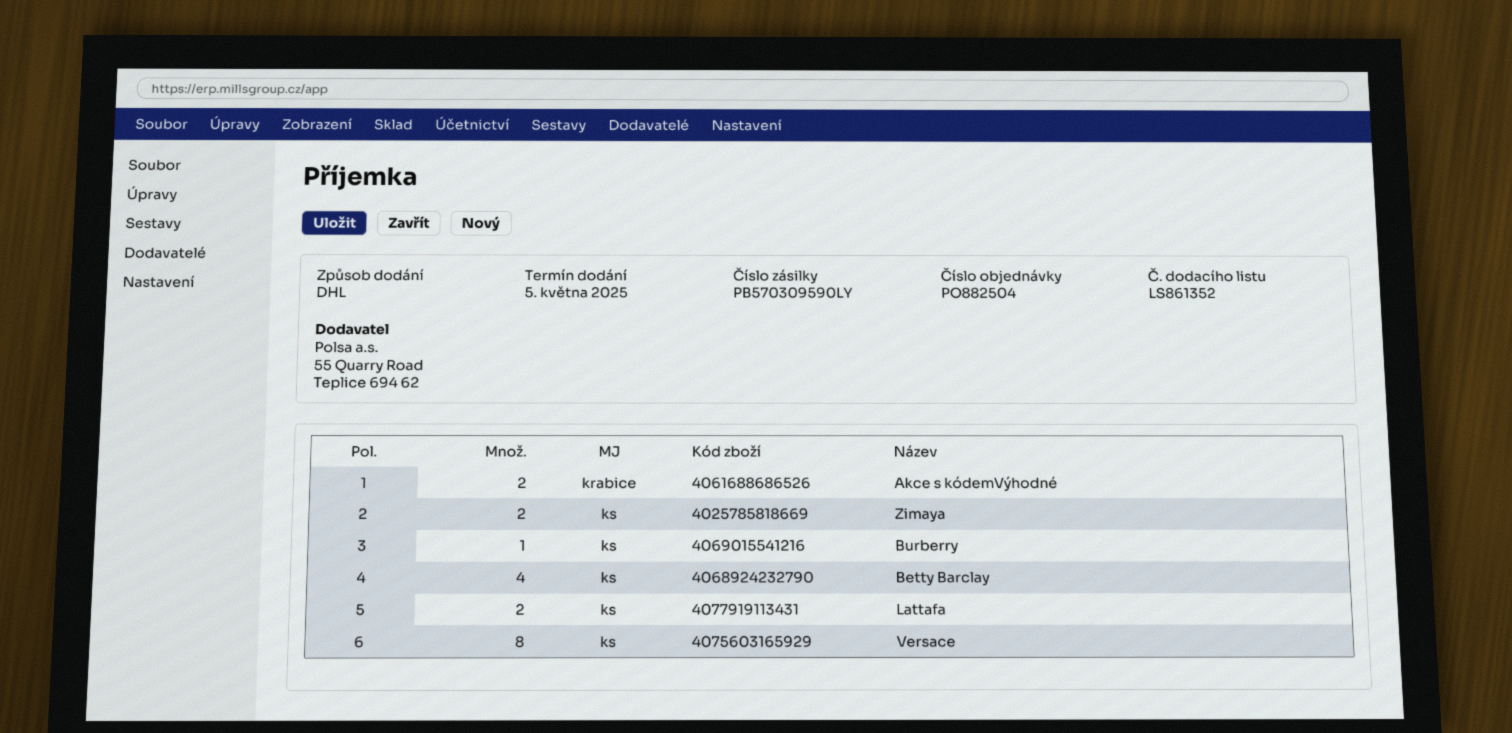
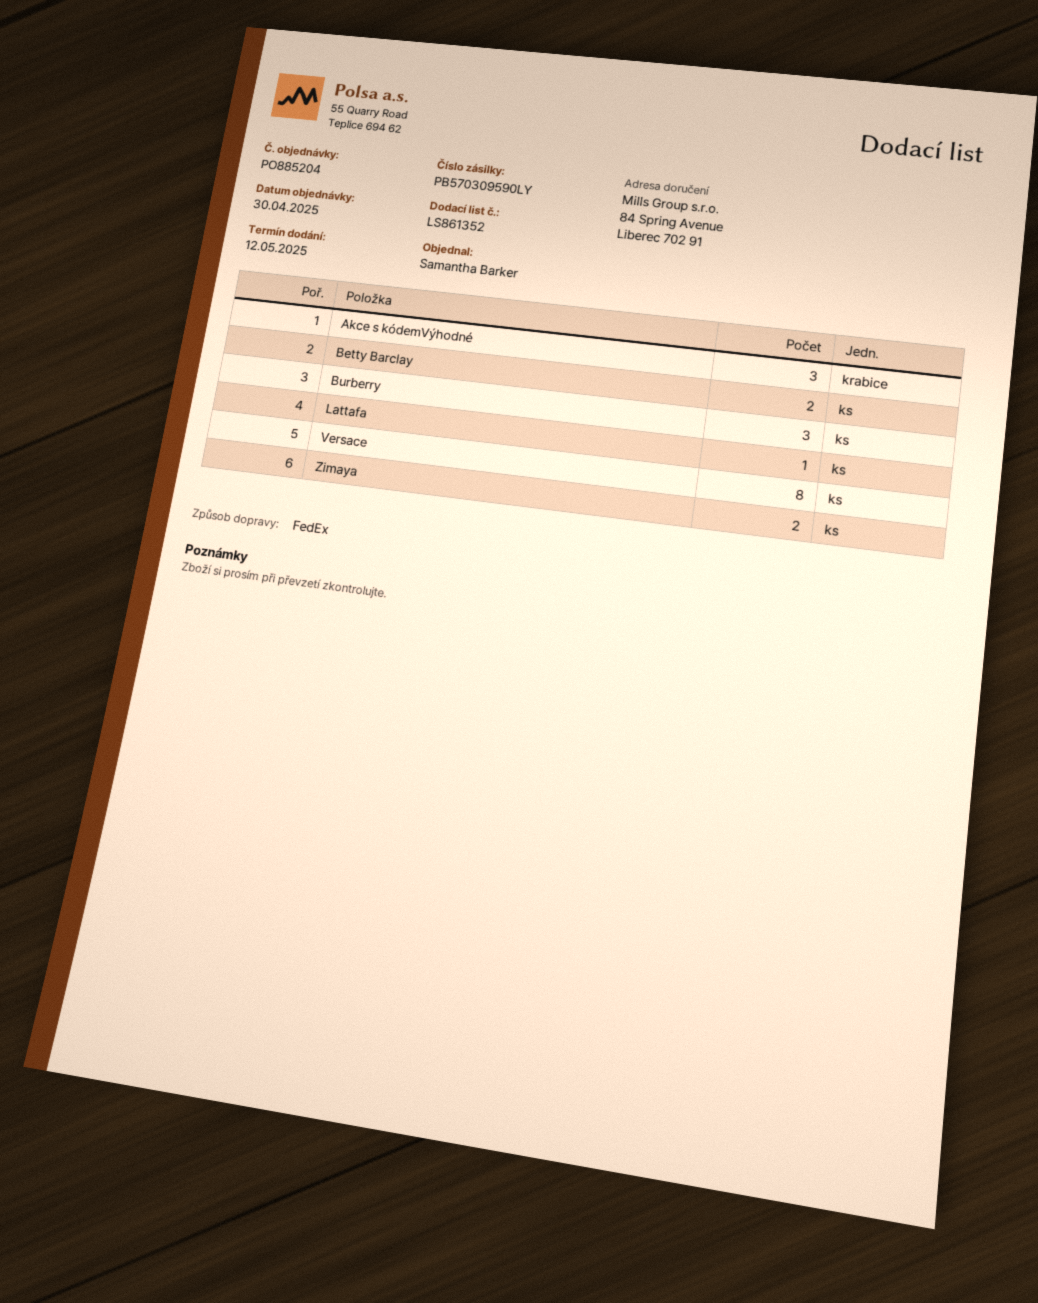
order number: PO882504 -> PO885204
delivery date: 2025-05-05 -> 2025-05-12
shipping method: DHL -> FedEx
Akce s kódemVýhodné: 2 -> 3
Burberry: 1 -> 3
Betty Barclay: 4 -> 2
Lattafa: 2 -> 1

